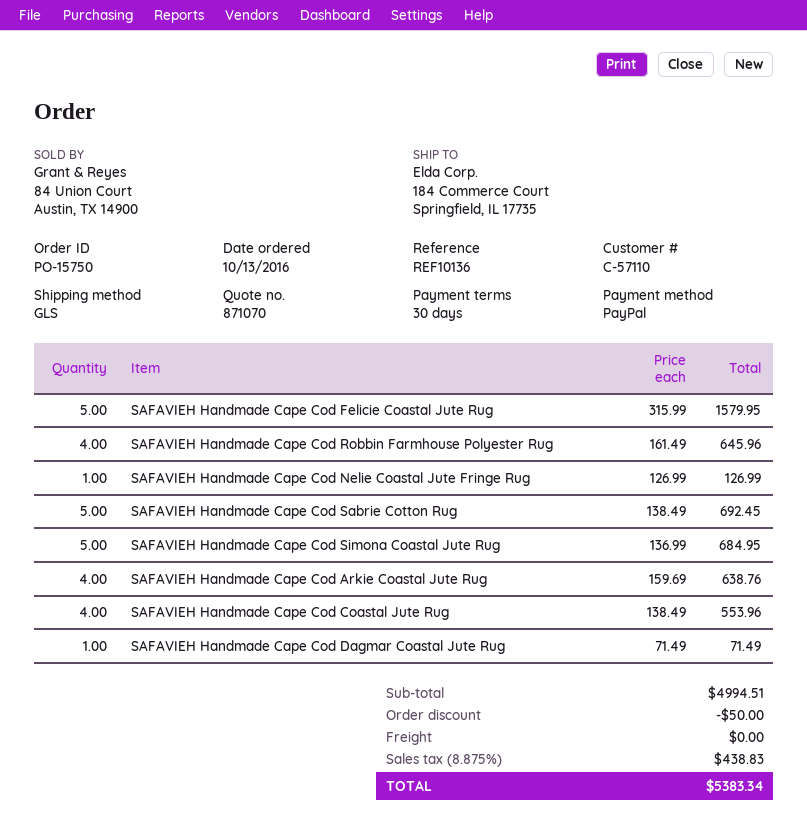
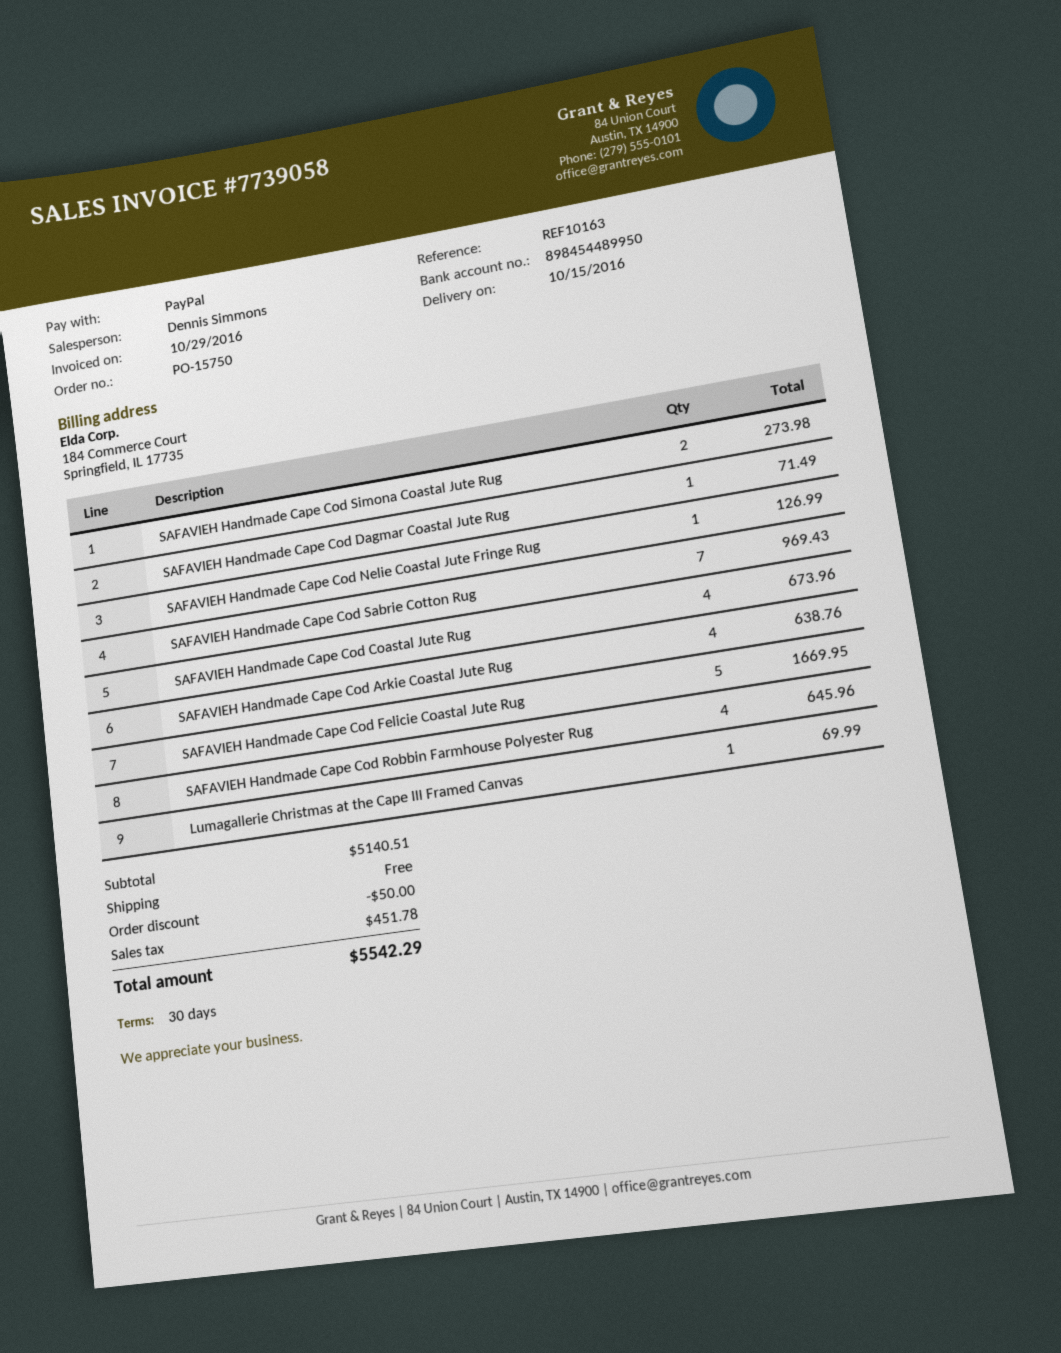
reference: REF10136 -> REF10163
SAFAVIEH Handmade Cape Cod Felicie Coastal Jute Rug: 5 for 1579.95 -> 5 for 1669.95
SAFAVIEH Handmade Cape Cod Sabrie Cotton Rug: 5 for 692.45 -> 7 for 969.43
SAFAVIEH Handmade Cape Cod Simona Coastal Jute Rug: 5 for 684.95 -> 2 for 273.98
SAFAVIEH Handmade Cape Cod Coastal Jute Rug: 4 for 553.96 -> 4 for 673.96
Lumagallerie Christmas at the Cape III Framed Canvas: none -> 1 for 69.99
subtotal: 4994.51 -> 5140.51
tax: 438.83 -> 451.78
total: 5383.34 -> 5542.29

